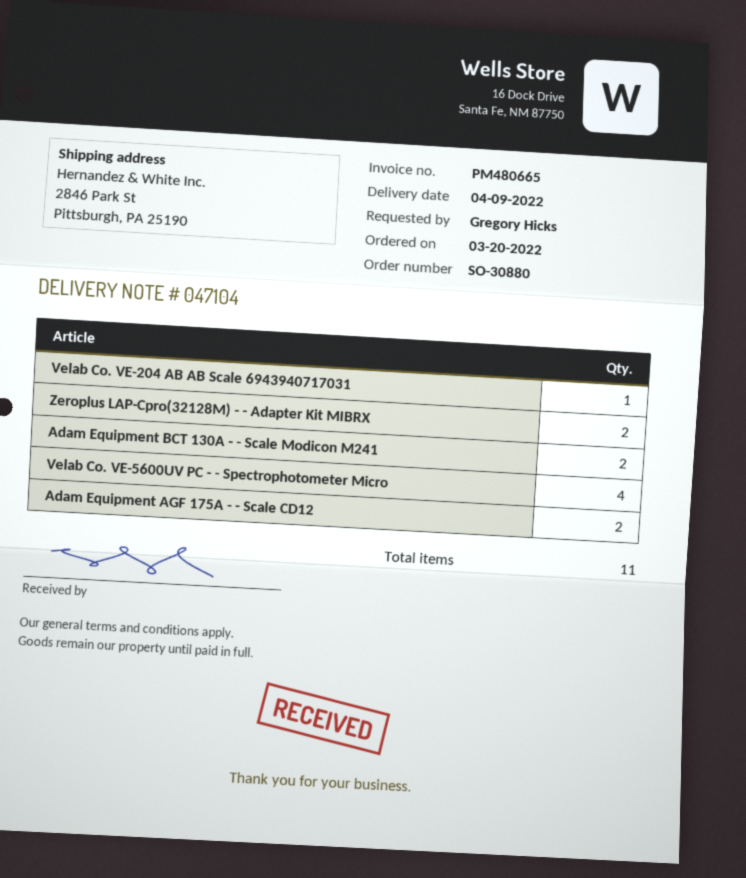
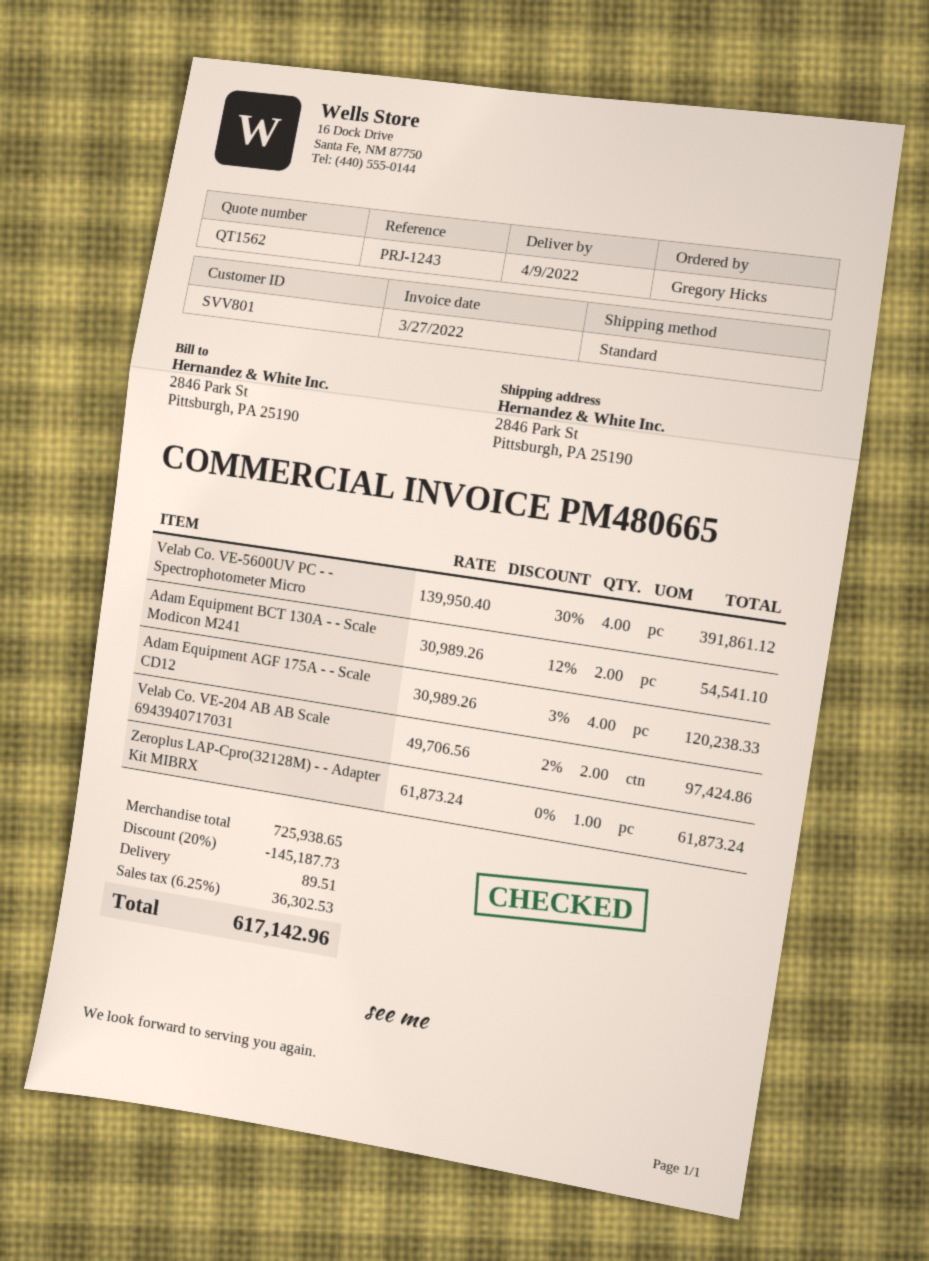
Velab Co. VE-204 AB AB Scale 6943940717031: 1 -> 2
Zeroplus LAP-Cpro(32128M) - - Adapter Kit MIBRX: 2 -> 1
Adam Equipment AGF 175A - - Scale CD12: 2 -> 4

